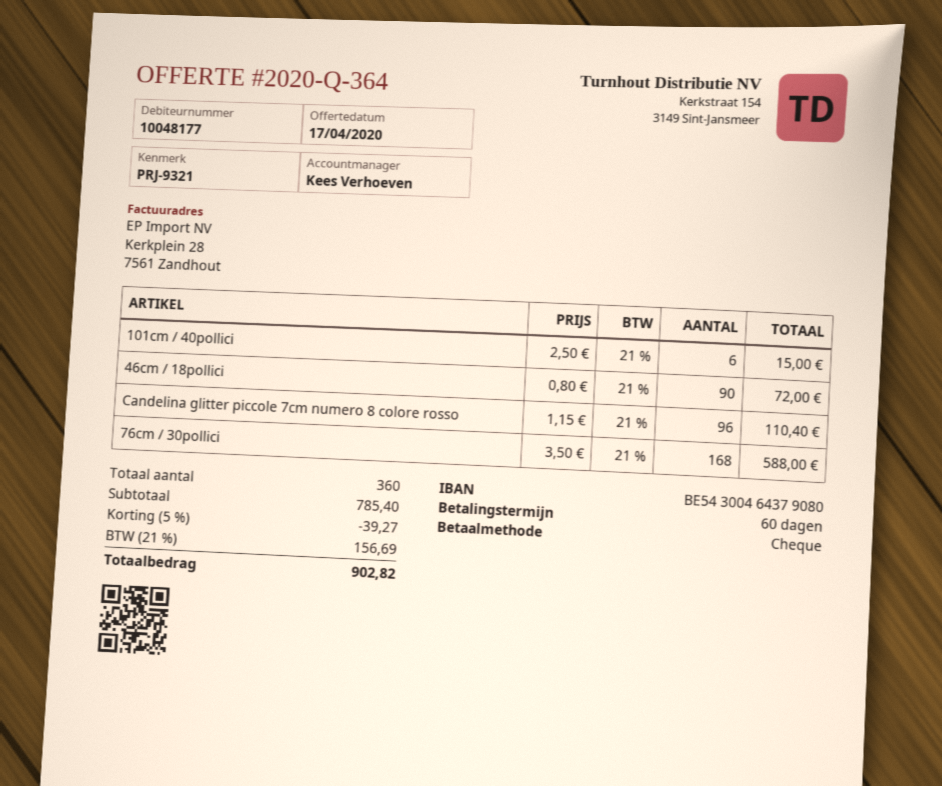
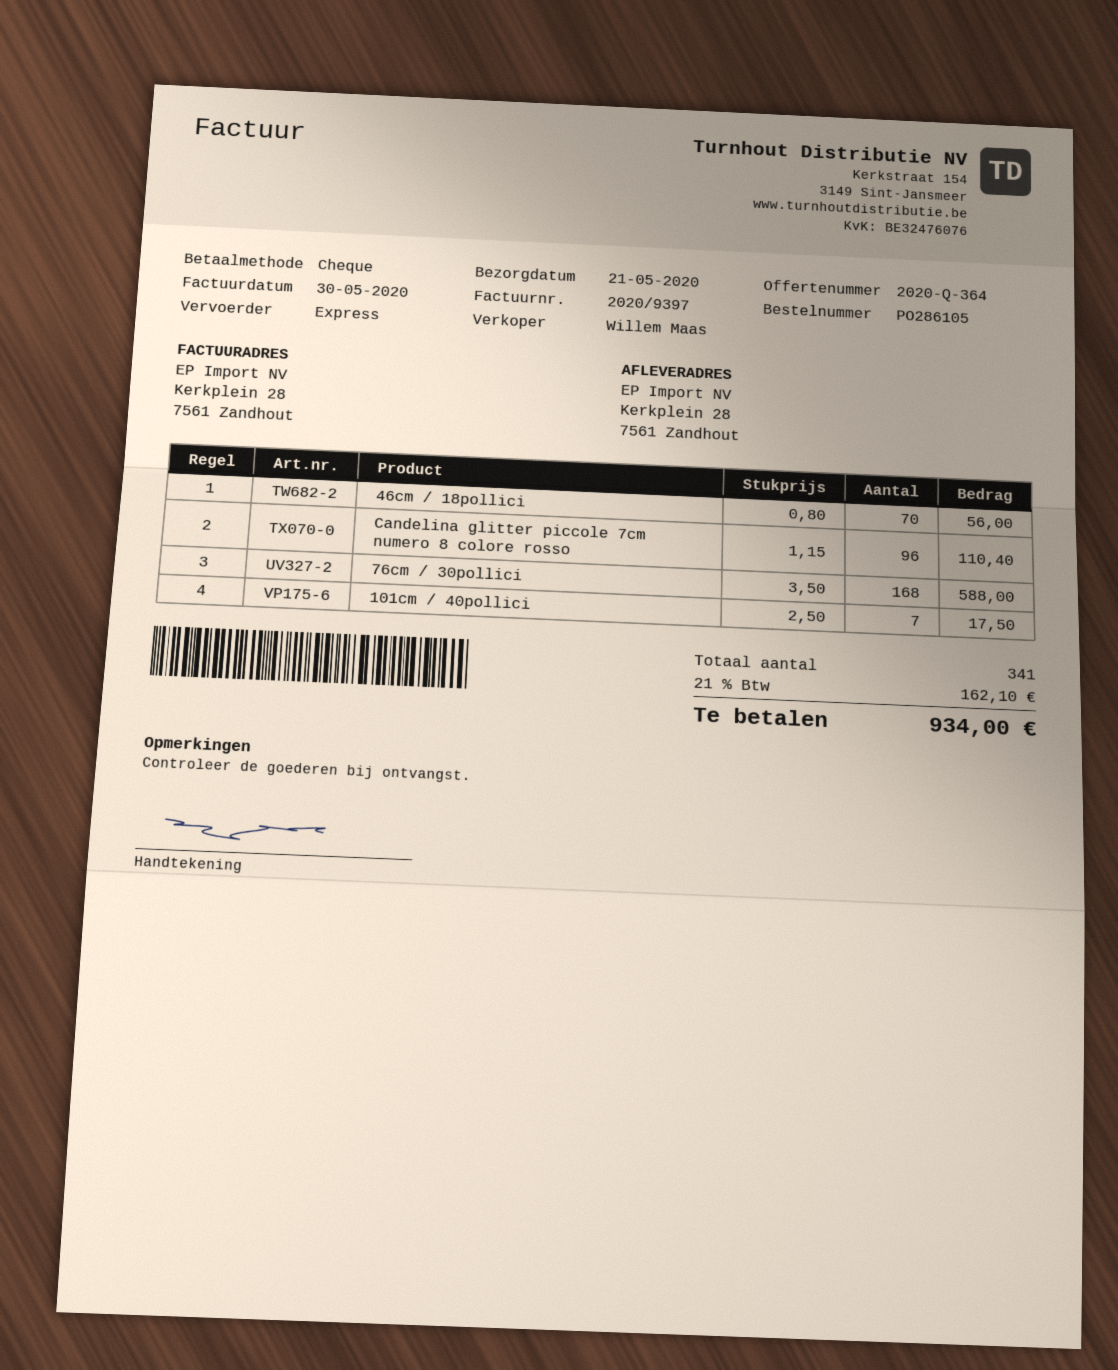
sales rep: Kees Verhoeven -> Willem Maas
101cm / 40pollici: 6 x 2.50 = 15.00 -> 7 x 2.50 = 17.50
46cm / 18pollici: 90 x 0.80 = 72.00 -> 70 x 0.80 = 56.00
total quantity: 360 -> 341
discount: 5% = 39.27 -> none
tax: 21% = 156.69 -> 21% = 162.10
total: 902.82 -> 934.00

